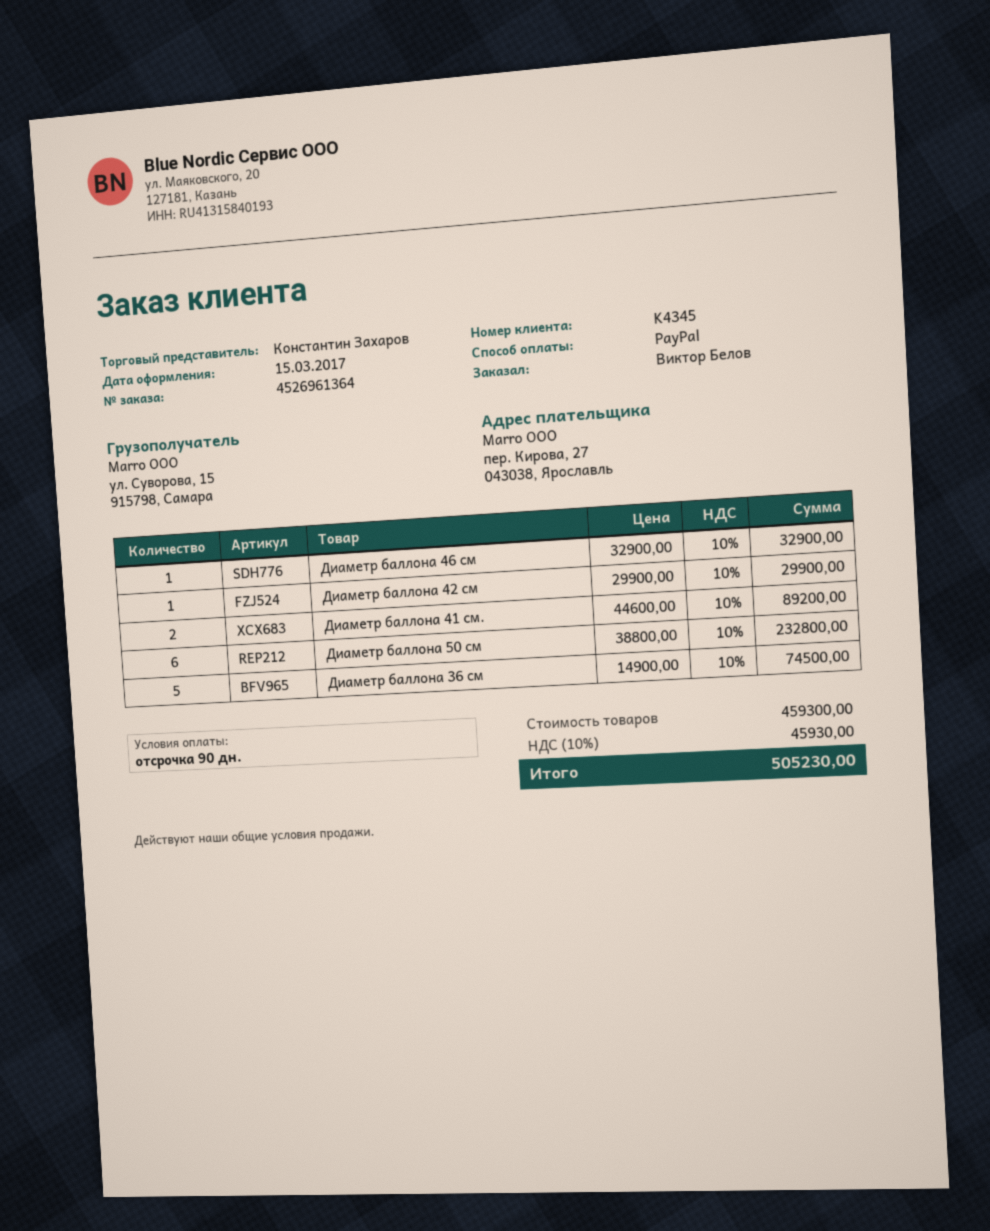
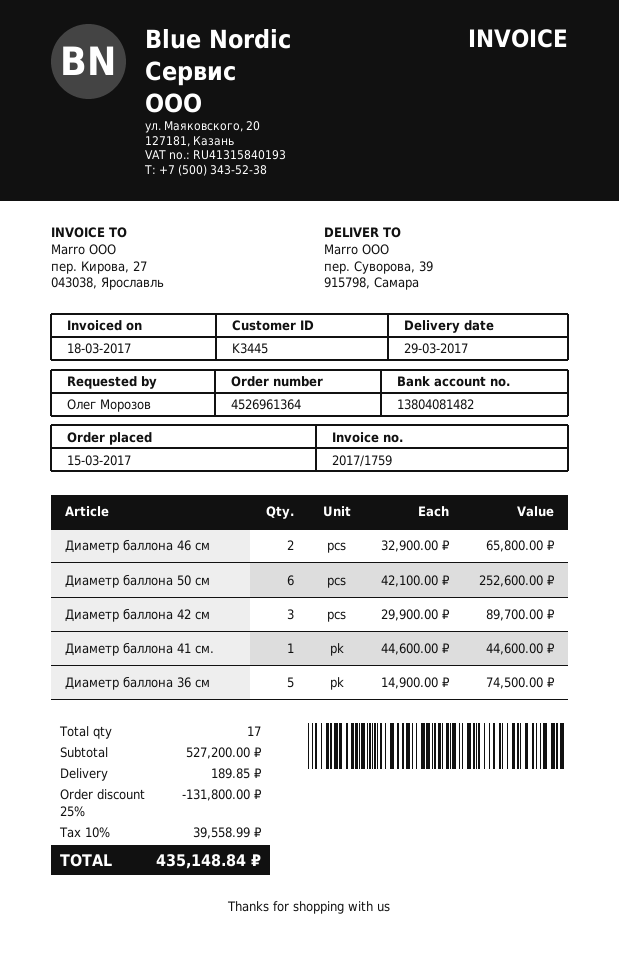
customer number: K4345 -> K3445
ordered by: Виктор Белов -> Олег Морозов
ship to: ул. Суворова, 15, 915798, Самара -> пер. Суворова, 39, 915798, Самара
Диаметр баллона 46 см: 1 x 32900.00 = 32900.00 -> 2 x 32900.00 = 65800.00
Диаметр баллона 42 см: 1 x 29900.00 = 29900.00 -> 3 x 29900.00 = 89700.00
Диаметр баллона 41 см.: 2 x 44600.00 = 89200.00 -> 1 x 44600.00 = 44600.00
Диаметр баллона 50 см: 6 x 38800.00 = 232800.00 -> 6 x 42100.00 = 252600.00
subtotal: 459300.00 -> 527200.00
discount: none -> 25% = 131800.00
shipping: none -> 189.85
tax: 10% = 45930.00 -> 10% = 39558.99
total: 505230.00 -> 435148.84

